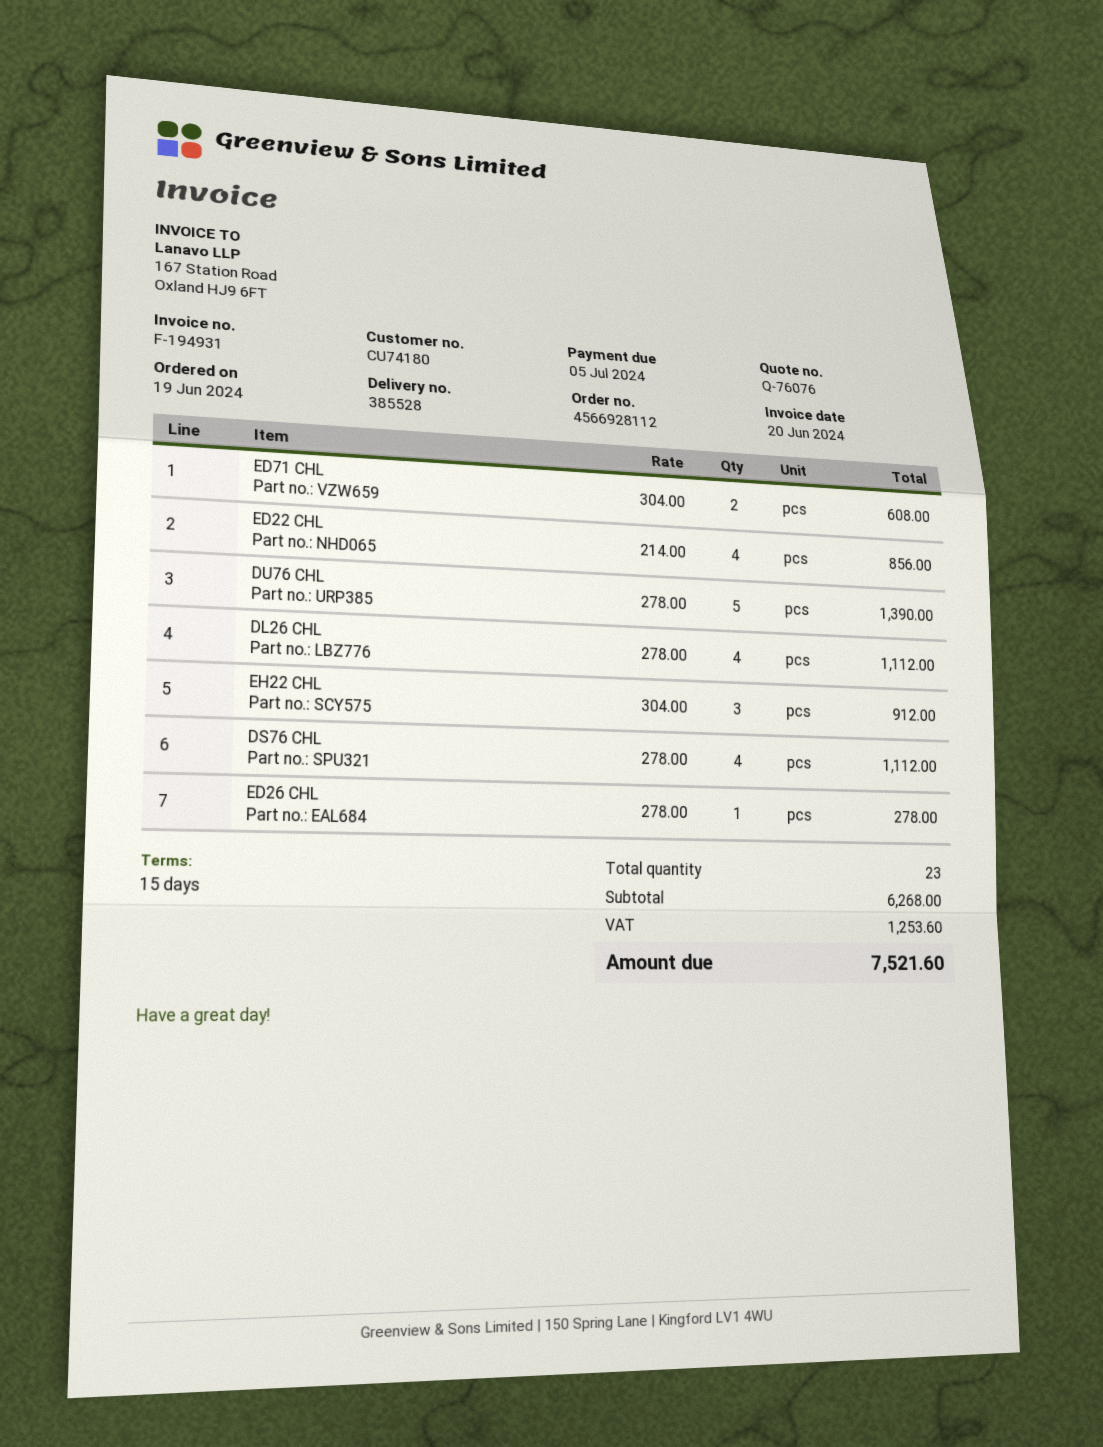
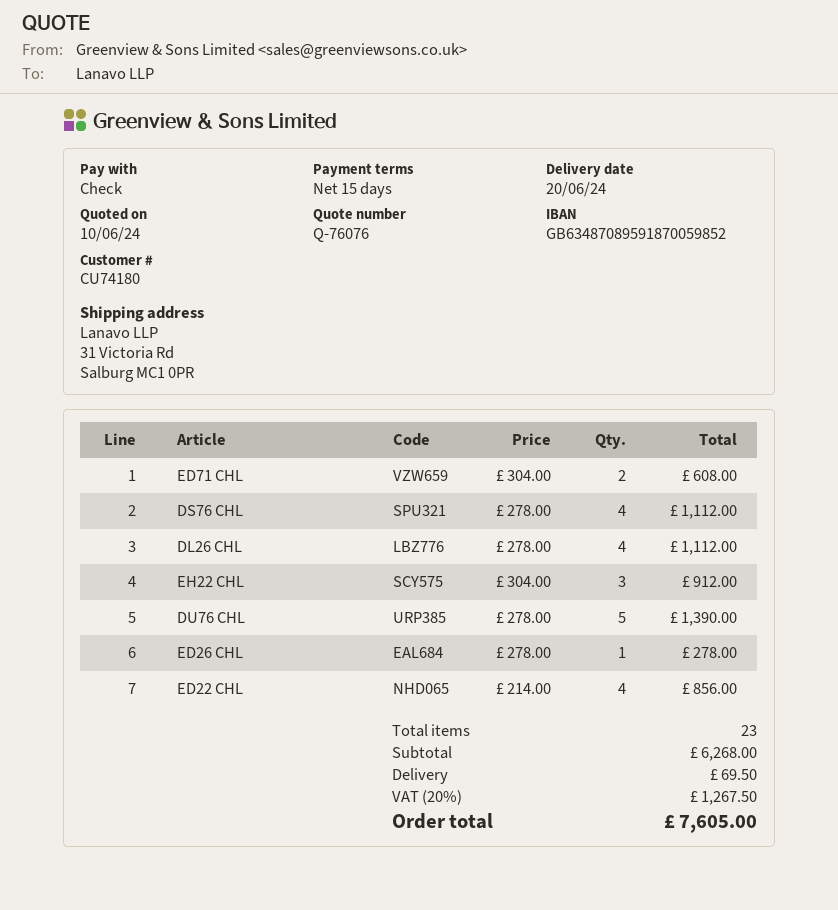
shipping: none -> 69.50
tax: 1253.60 -> 1267.50
total: 7521.60 -> 7605.00

